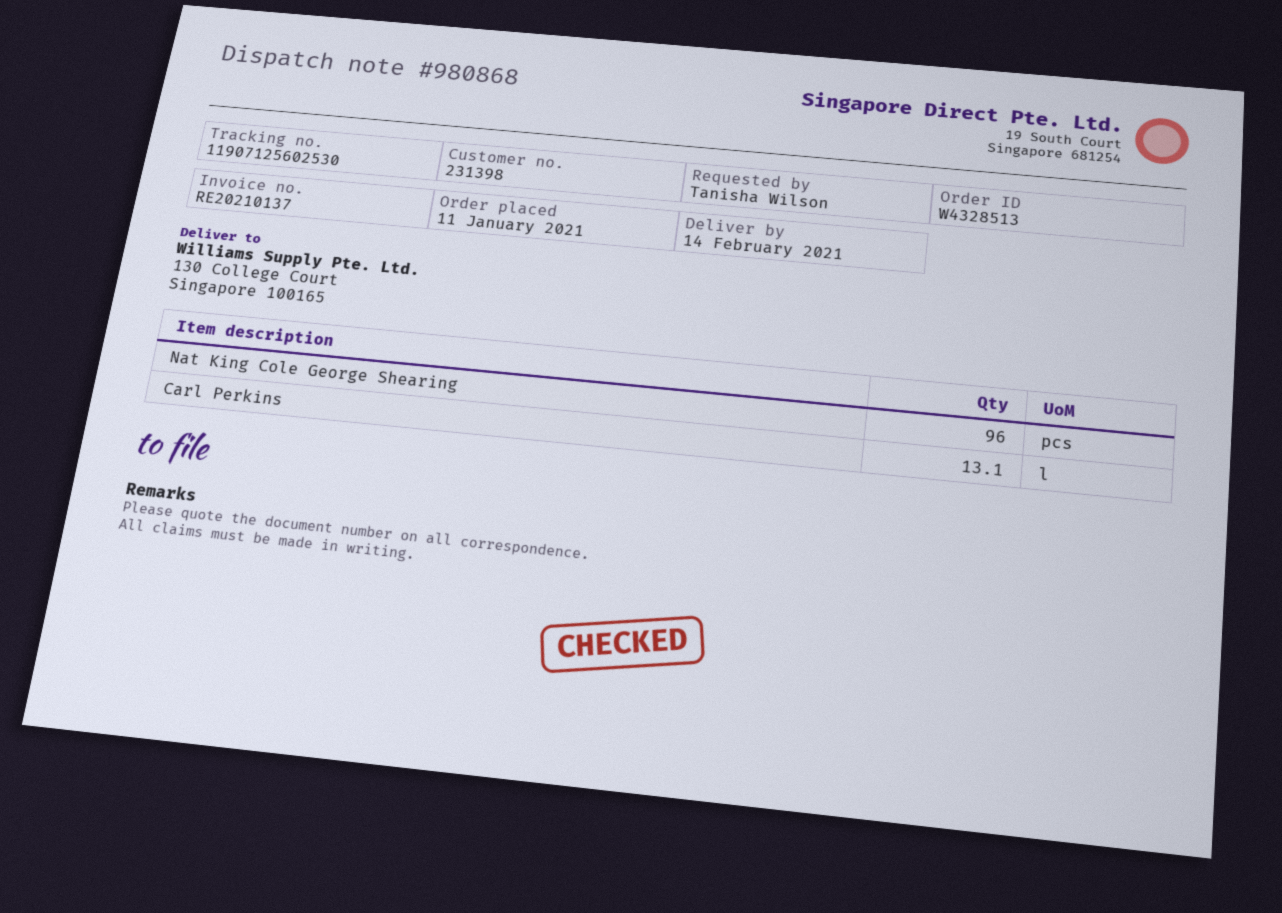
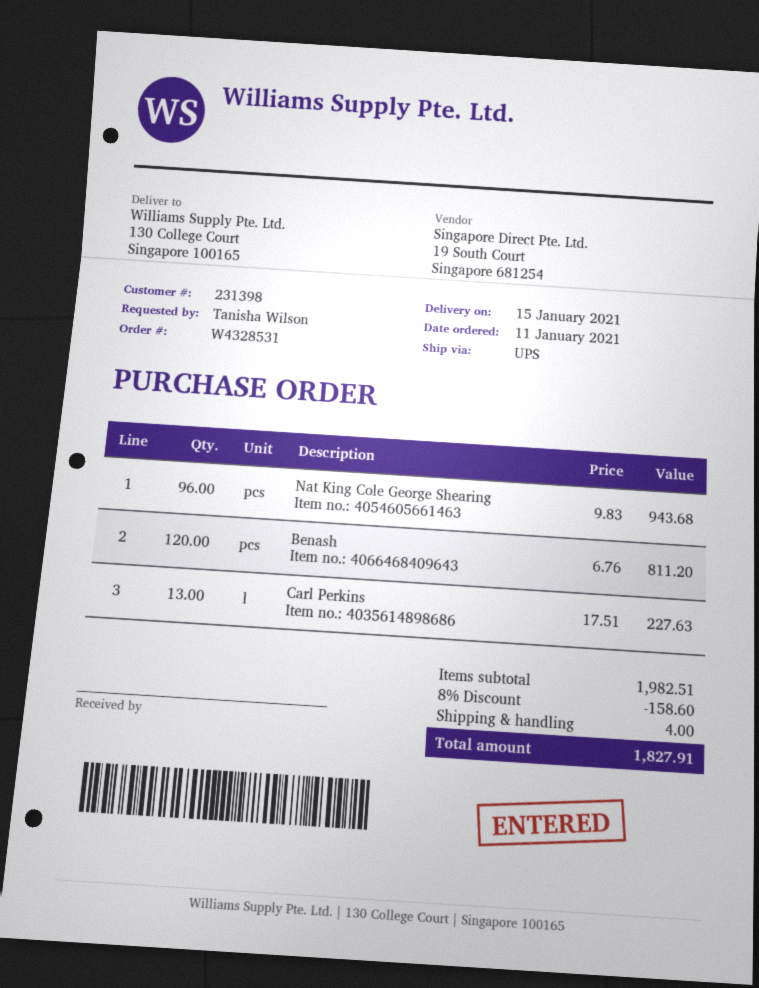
order number: W4328513 -> W4328531
delivery date: 2021-02-14 -> 2021-01-15
Carl Perkins: 13.1 -> 13
Benash: none -> 120

